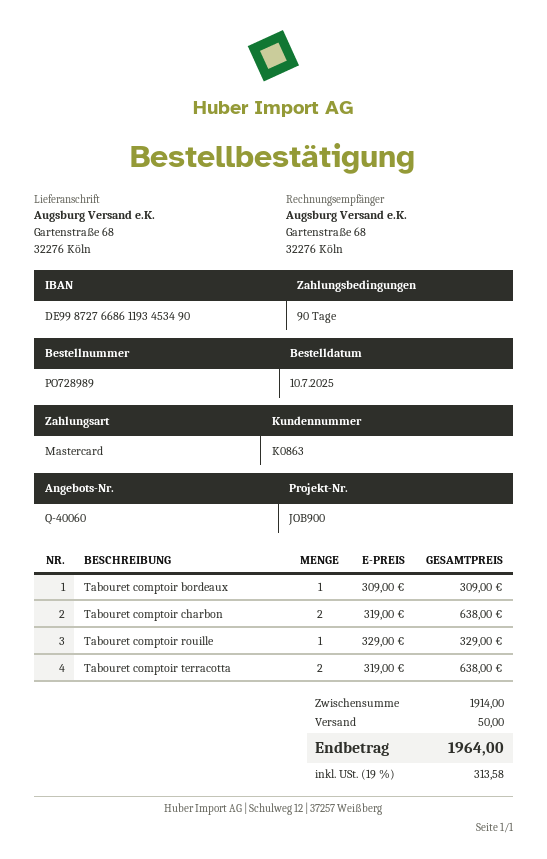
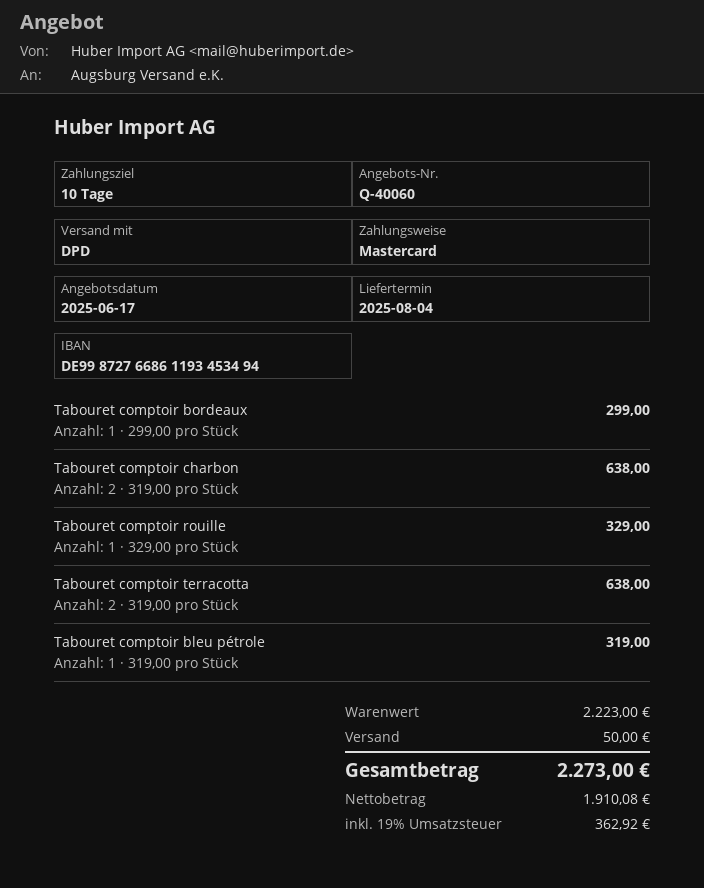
payment terms: 90 days -> 10 days
bank account: DE99872766861193453490 -> DE99872766861193453494
Tabouret comptoir bordeaux: 1 x 309.00 = 309.00 -> 1 x 299.00 = 299.00
Tabouret comptoir bleu pétrole: none -> 1 x 319.00 = 319.00
subtotal: 1914.00 -> 2223.00
tax: 19% = 313.58 -> 19% = 362.92
total: 1964.00 -> 2273.00

